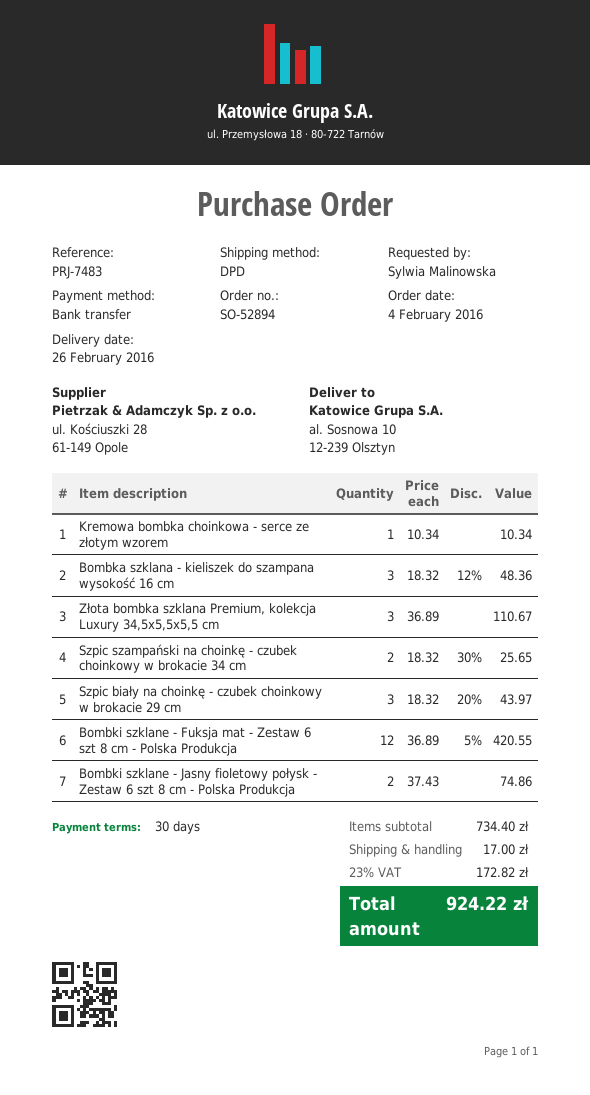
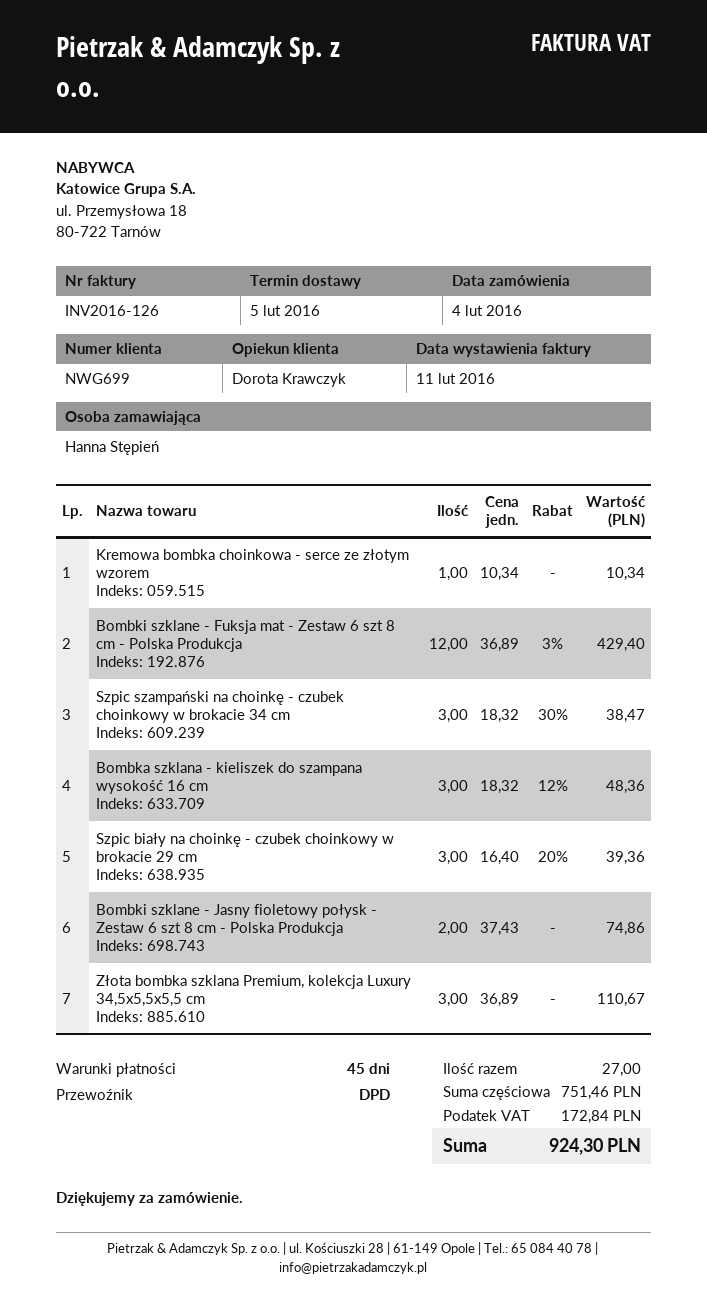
delivery date: 2016-02-26 -> 2016-02-05
payment terms: 30 days -> 45 days
ordered by: Sylwia Malinowska -> Hanna Stępień
Szpic szampański na choinkę - czubek choinkowy w brokacie 34 cm: 2 x 18.32 - 30% = 25.65 -> 3 x 18.32 - 30% = 38.47
Szpic biały na choinkę - czubek choinkowy w brokacie 29 cm: 3 x 18.32 - 20% = 43.97 -> 3 x 16.40 - 20% = 39.36
Bombki szklane - Fuksja mat - Zestaw 6 szt 8 cm - Polska Produkcja: 12 x 36.89 - 5% = 420.55 -> 12 x 36.89 - 3% = 429.40
subtotal: 734.40 -> 751.46
shipping: 17.00 -> none
tax: 172.82 -> 172.84
total: 924.22 -> 924.30

